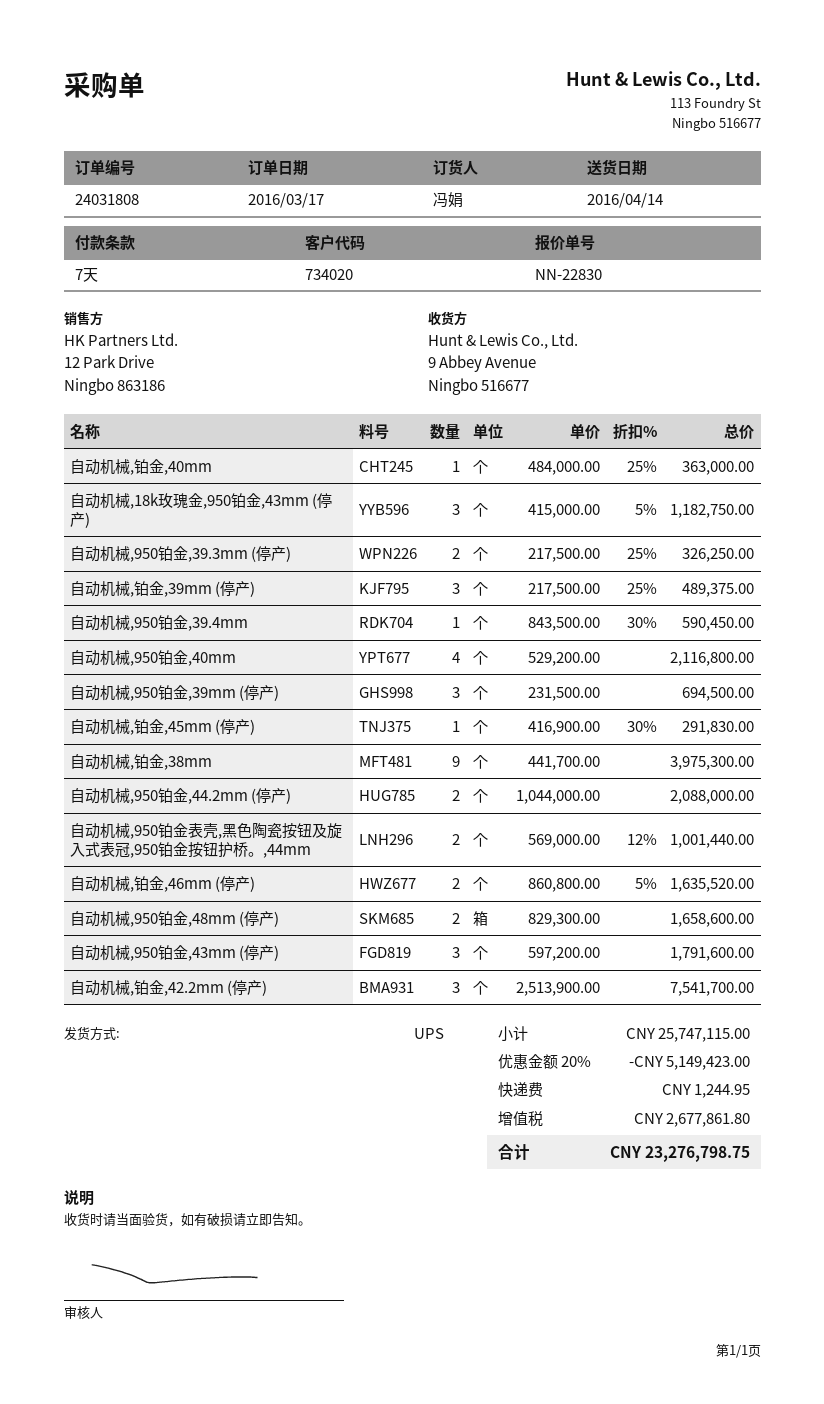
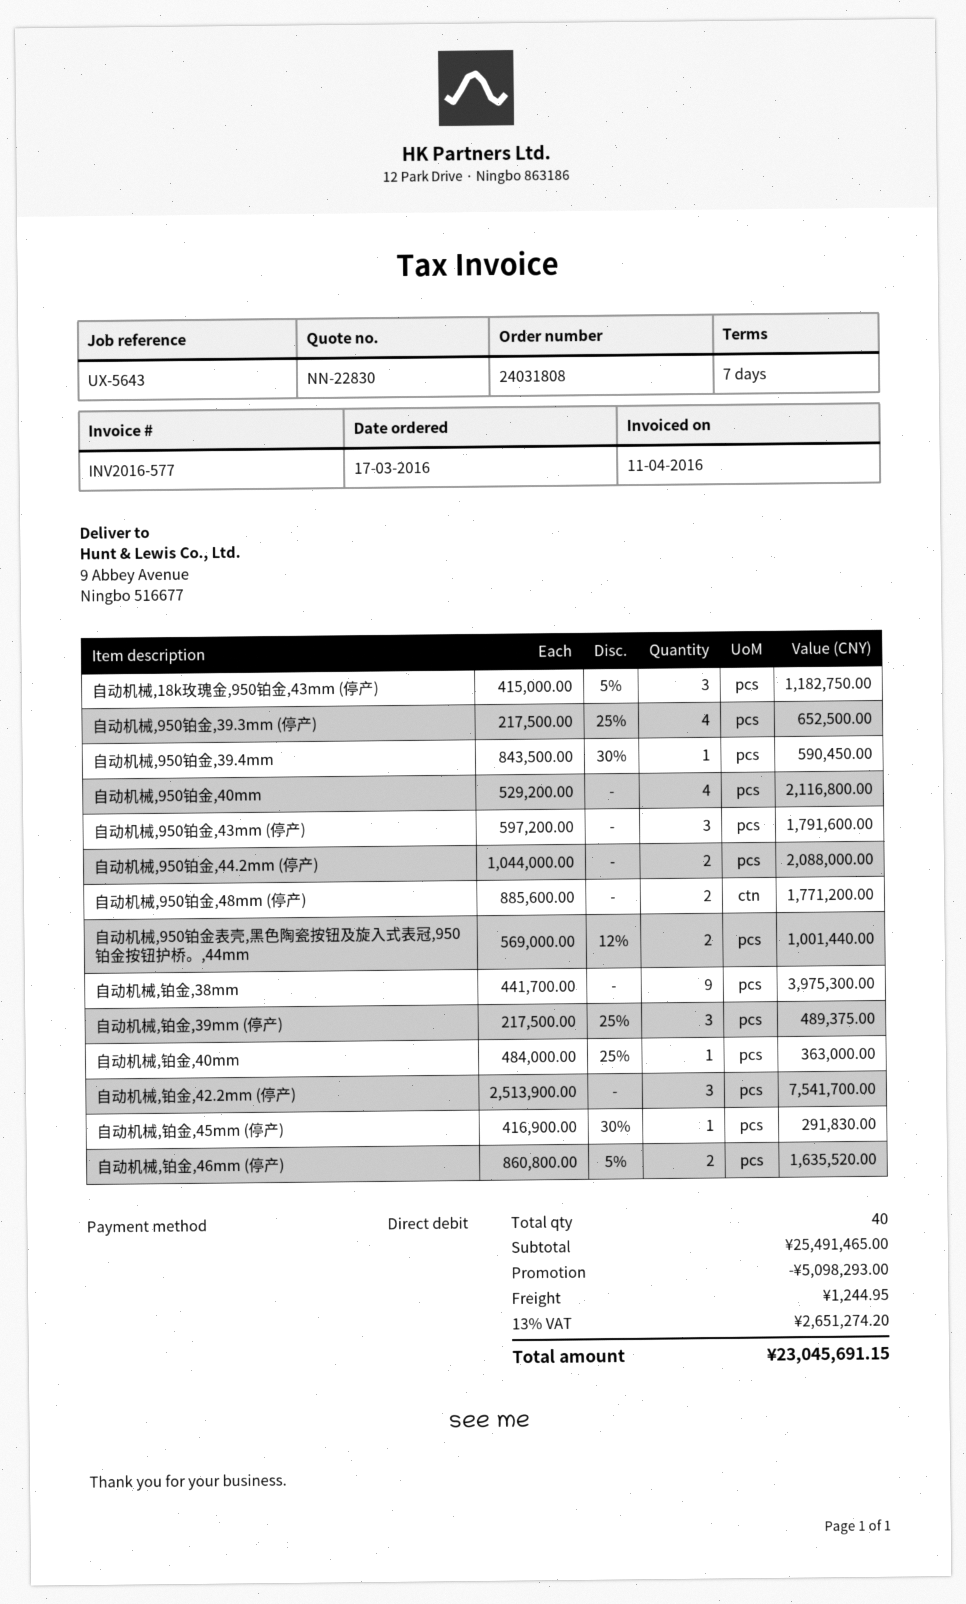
自动机械,950铂金,39.3mm (停产): 2 x 217500.00 - 25% = 326250.00 -> 4 x 217500.00 - 25% = 652500.00
自动机械,950铂金,39mm (停产): 3 x 231500.00 = 694500.00 -> none
自动机械,950铂金,48mm (停产): 2 x 829300.00 = 1658600.00 -> 2 x 885600.00 = 1771200.00
subtotal: 25747115.00 -> 25491465.00
discount: 5149423.00 -> 5098293.00
tax: 2677861.80 -> 2651274.20
total: 23276798.75 -> 23045691.15

